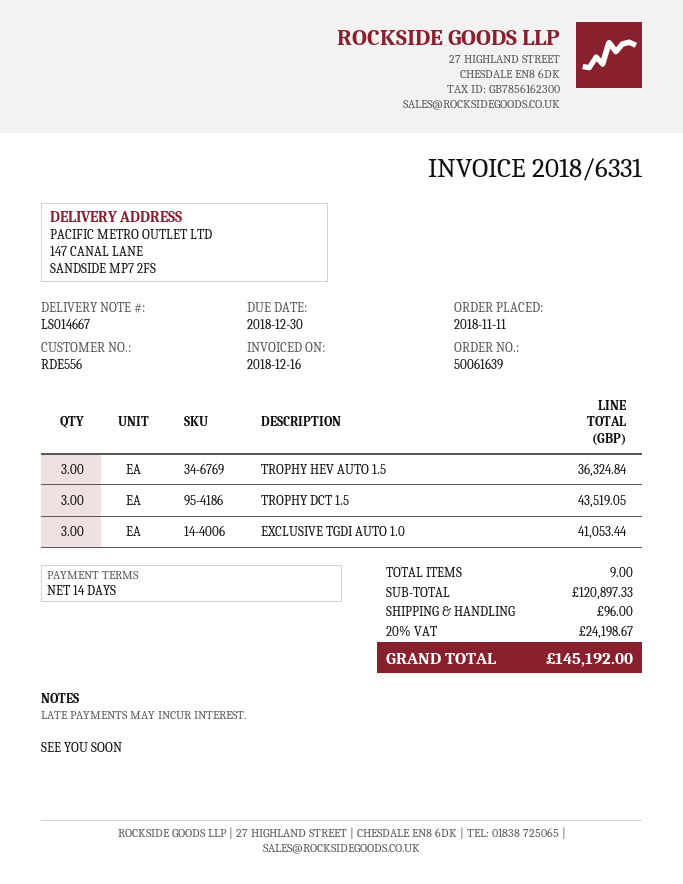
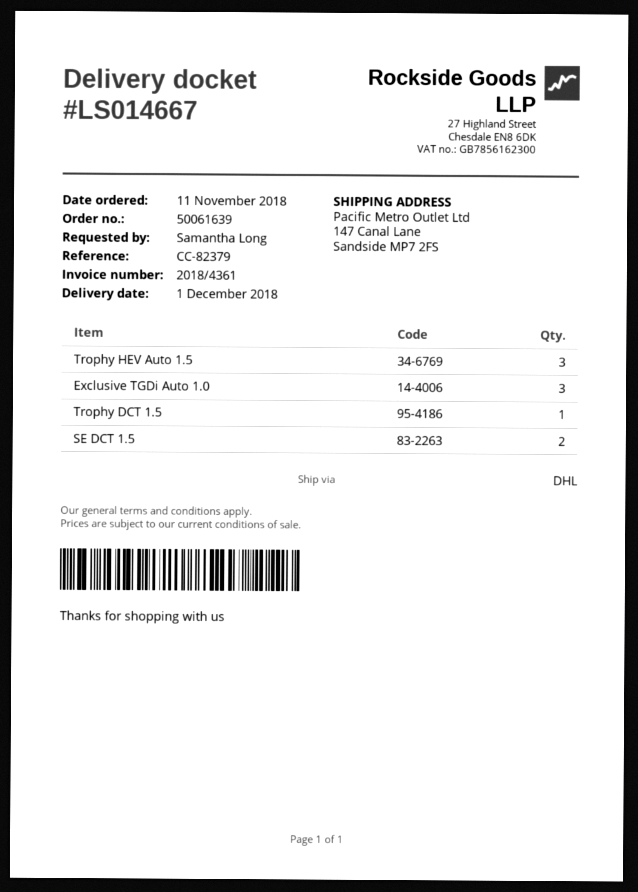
invoice number: 2018/6331 -> 2018/4361
TROPHY DCT 1.5: 3 -> 1
SE DCT 1.5: none -> 2

